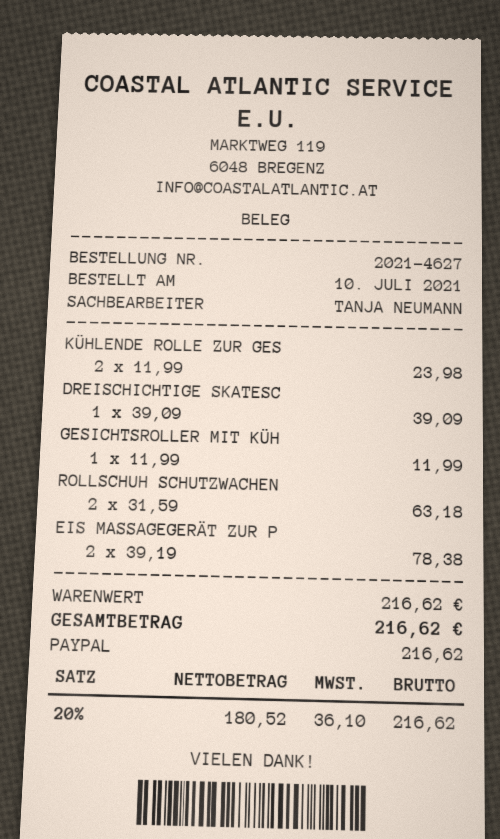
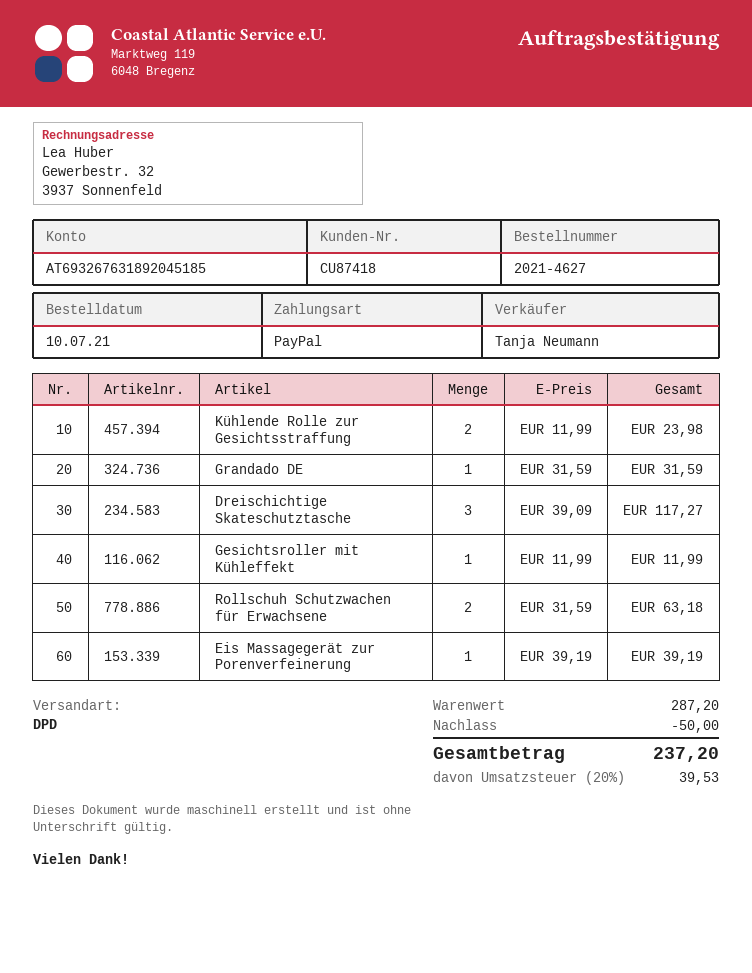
DREISCHICHTIGE SKATESC: 1 x 39.09 = 39.09 -> 3 x 39.09 = 117.27
EIS MASSAGEGERÄT ZUR P: 2 x 39.19 = 78.38 -> 1 x 39.19 = 39.19
Grandado DE: none -> 1 x 31.59 = 31.59
subtotal: 216.62 -> 287.20
discount: none -> 50.00
tax: 20% = 36.10 -> 20% = 39.53
total: 216.62 -> 237.20

